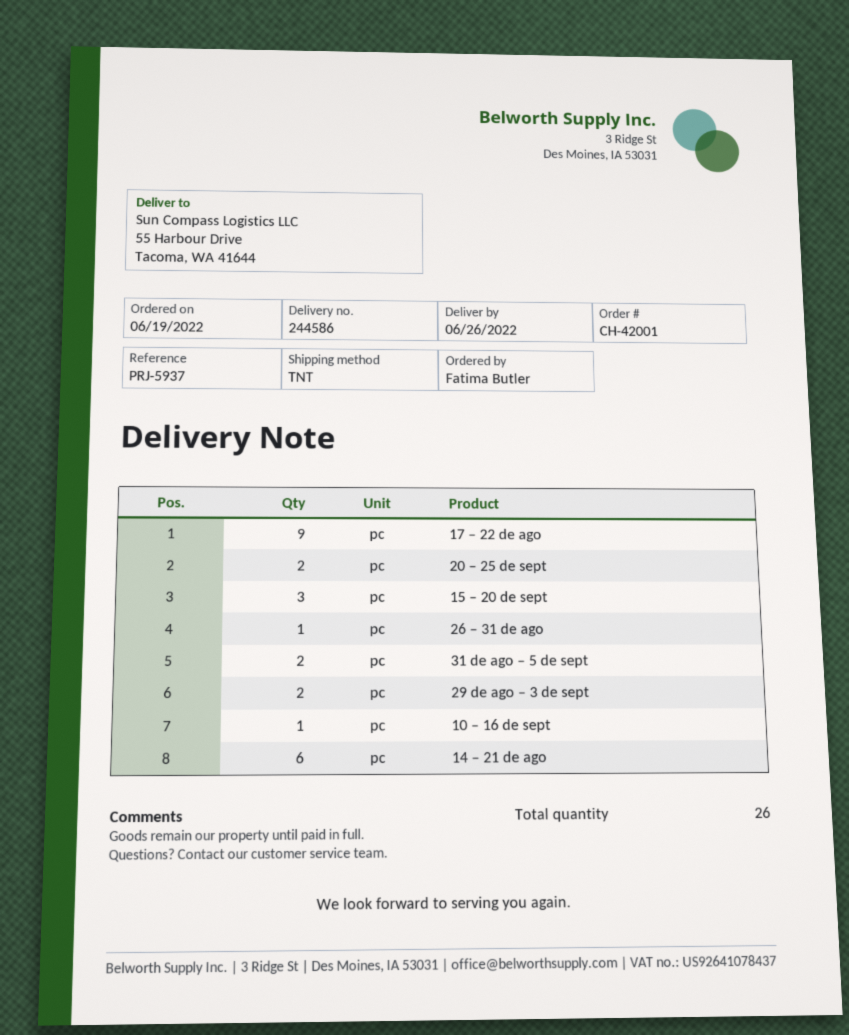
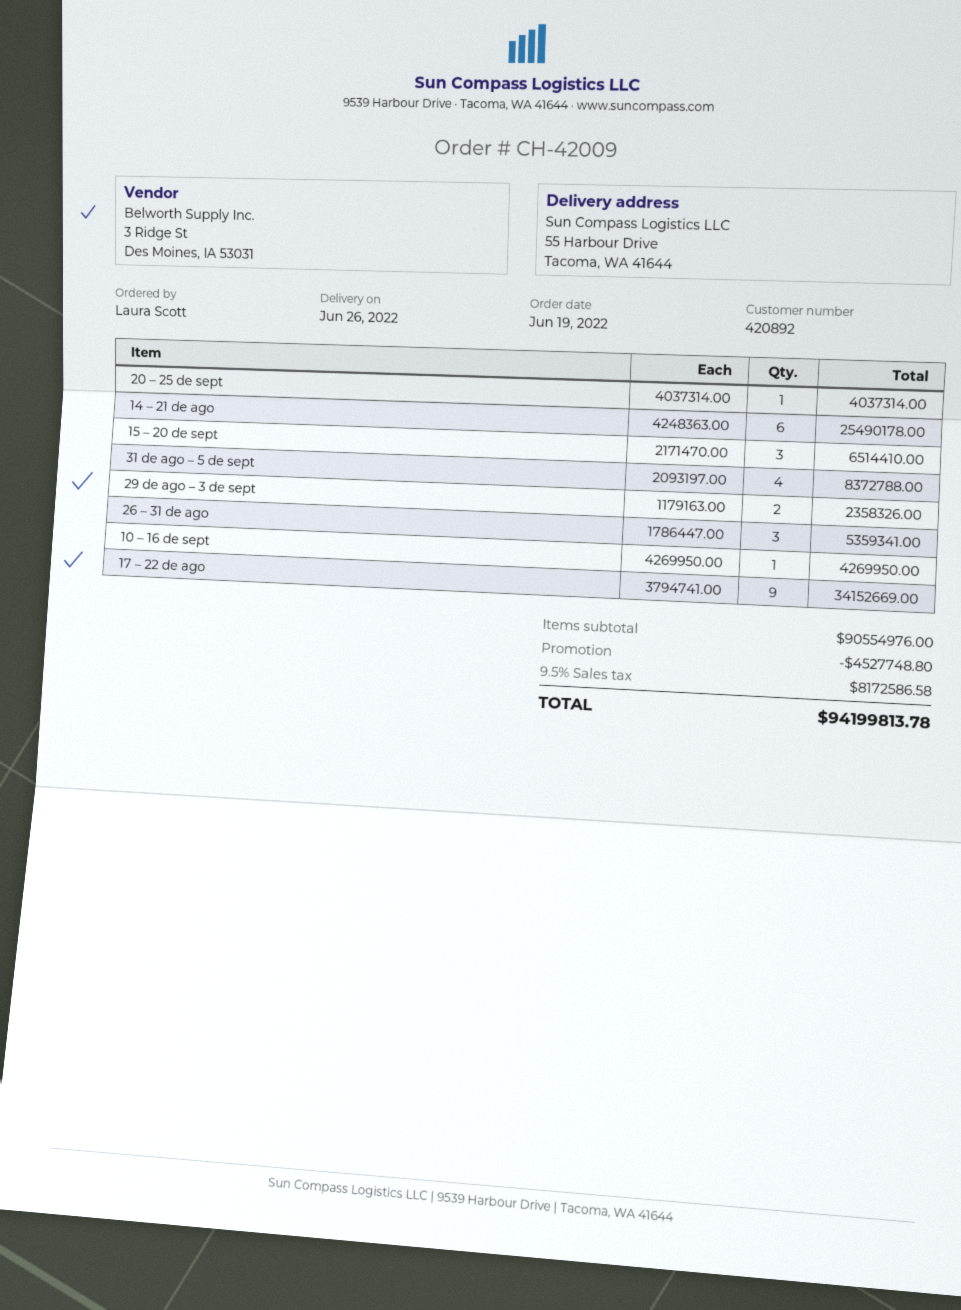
order number: CH-42001 -> CH-42009
ordered by: Fatima Butler -> Laura Scott
20 – 25 de sept: 2 -> 1
26 – 31 de ago: 1 -> 3
31 de ago – 5 de sept: 2 -> 4

